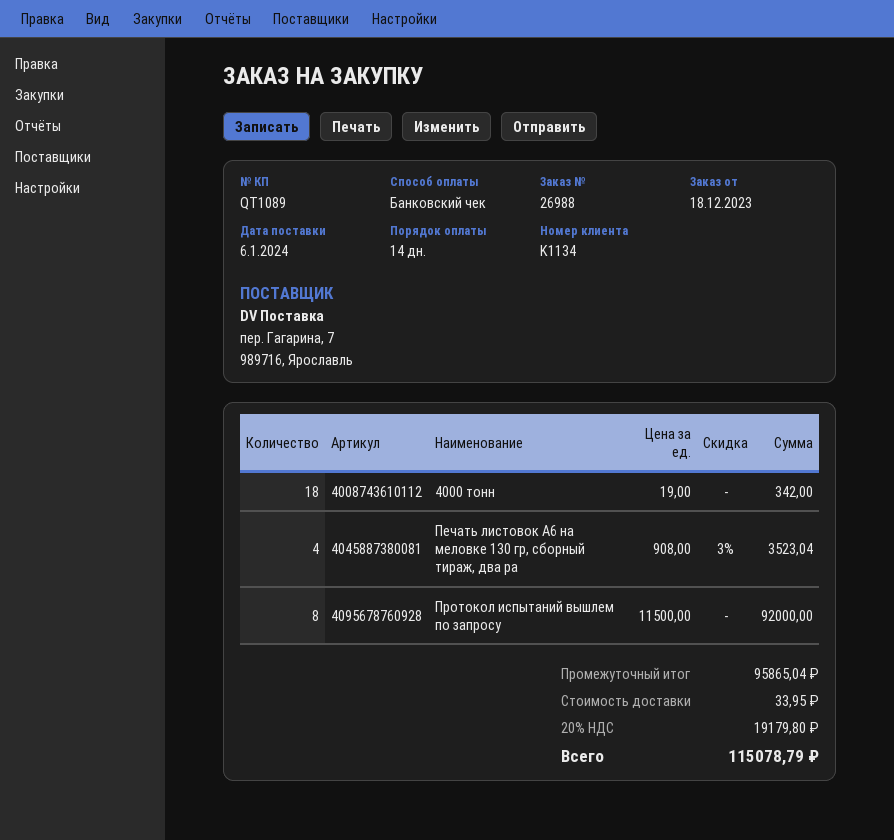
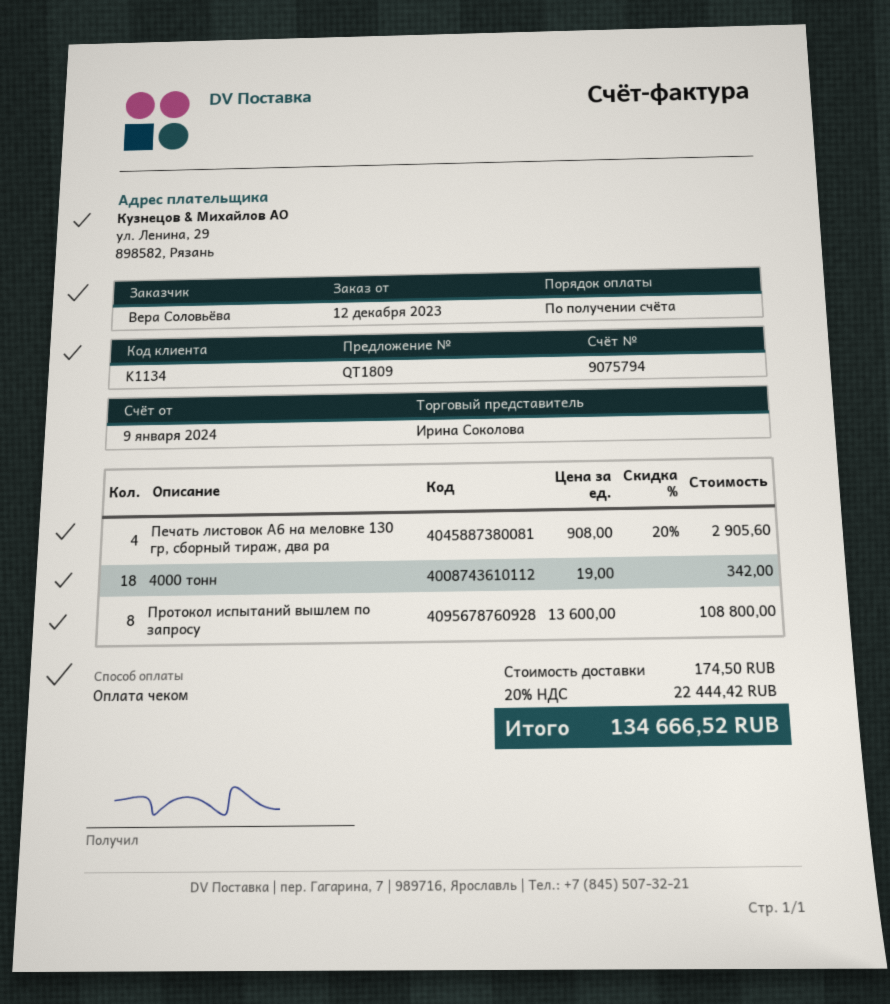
quote number: QT1089 -> QT1809
order date: 2023-12-18 -> 2023-12-12
payment terms: 14 days -> on receipt
Печать листовок А6 на меловке 130 гр, сборный тираж, два ра: 4 x 908.00 - 3% = 3523.04 -> 4 x 908.00 - 20% = 2905.60
Протокол испытаний вышлем по запросу: 8 x 11500.00 = 92000.00 -> 8 x 13600.00 = 108800.00
shipping: 33.95 -> 174.50
tax: 20% = 19179.80 -> 20% = 22444.42
total: 115078.79 -> 134666.52

